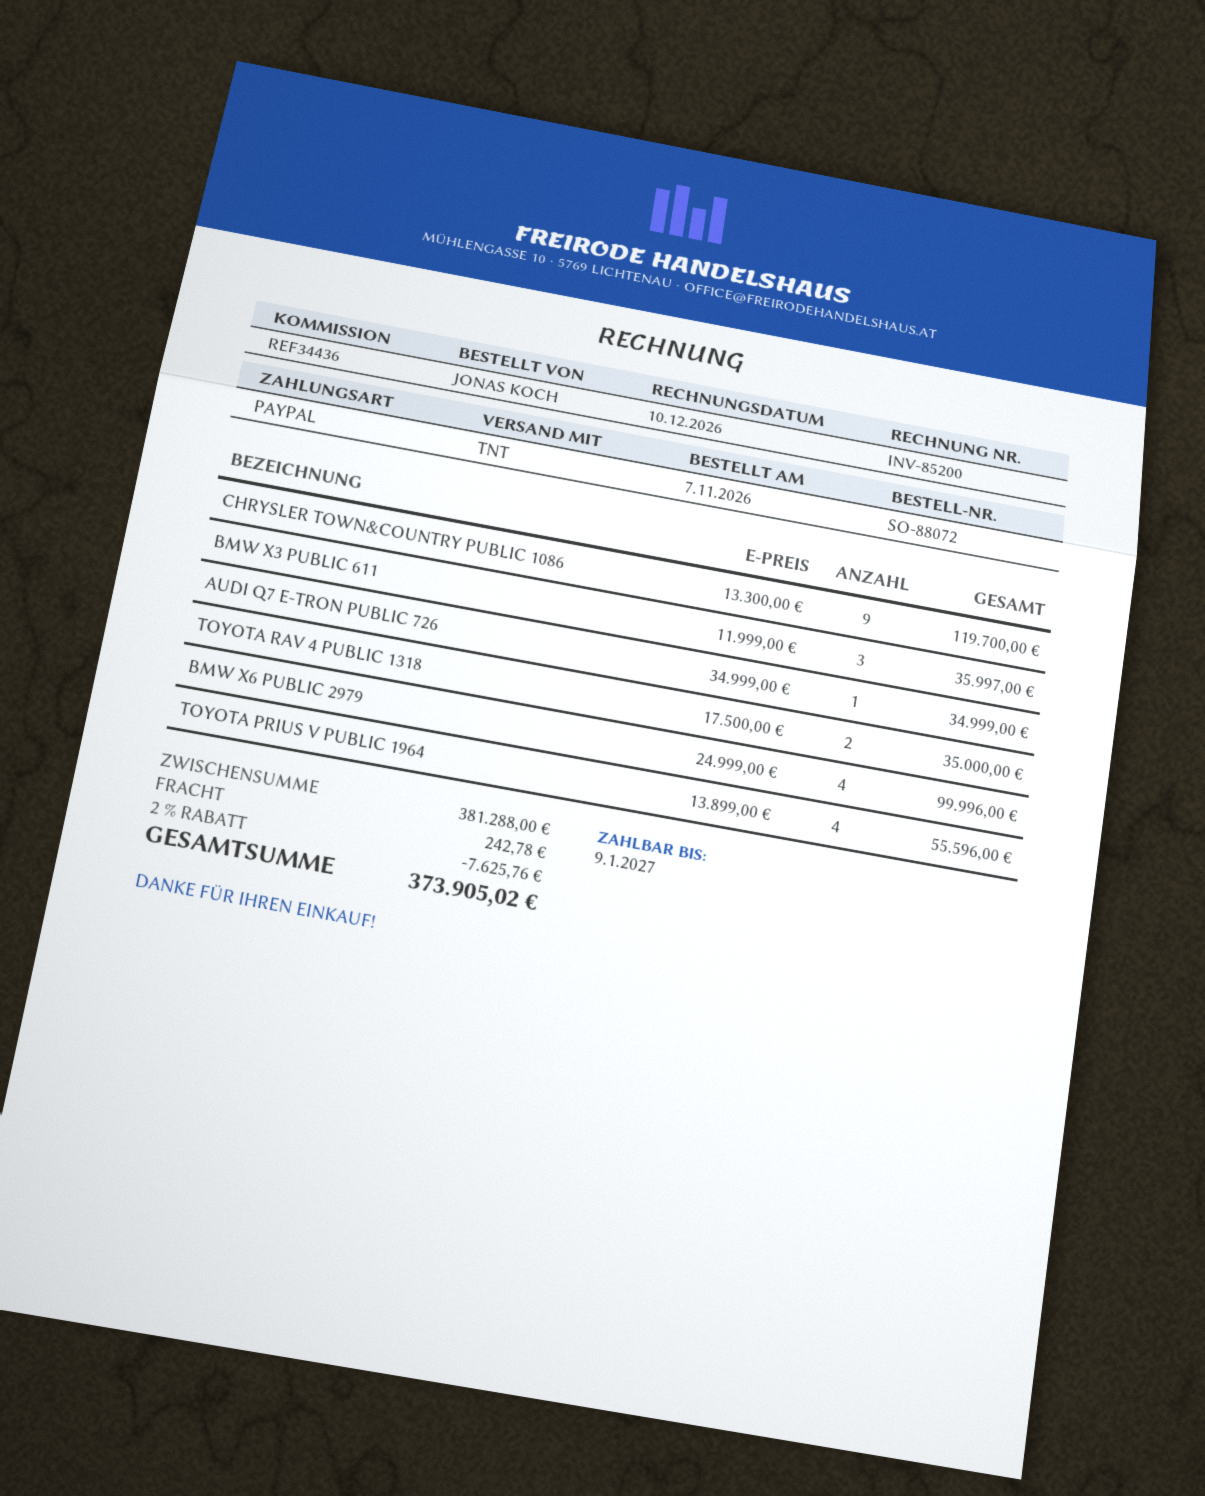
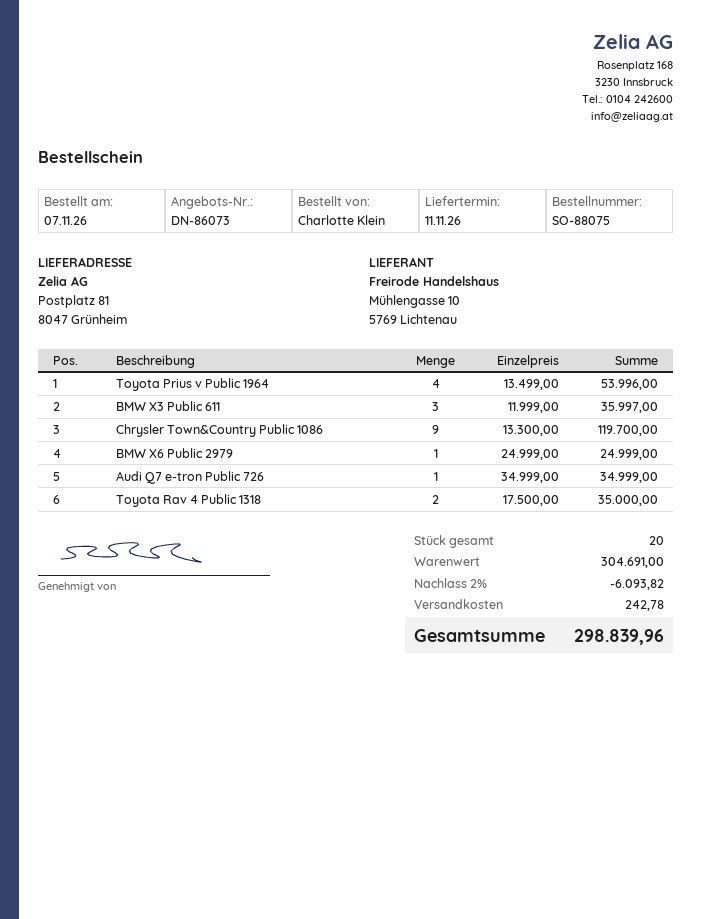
order number: SO-88072 -> SO-88075
ordered by: JONAS KOCH -> Charlotte Klein
BMW X6 PUBLIC 2979: 4 x 24999.00 = 99996.00 -> 1 x 24999.00 = 24999.00
TOYOTA PRIUS V PUBLIC 1964: 4 x 13899.00 = 55596.00 -> 4 x 13499.00 = 53996.00
subtotal: 381288.00 -> 304691.00
discount: 2% = 7625.76 -> 2% = 6093.82
total: 373905.02 -> 298839.96

